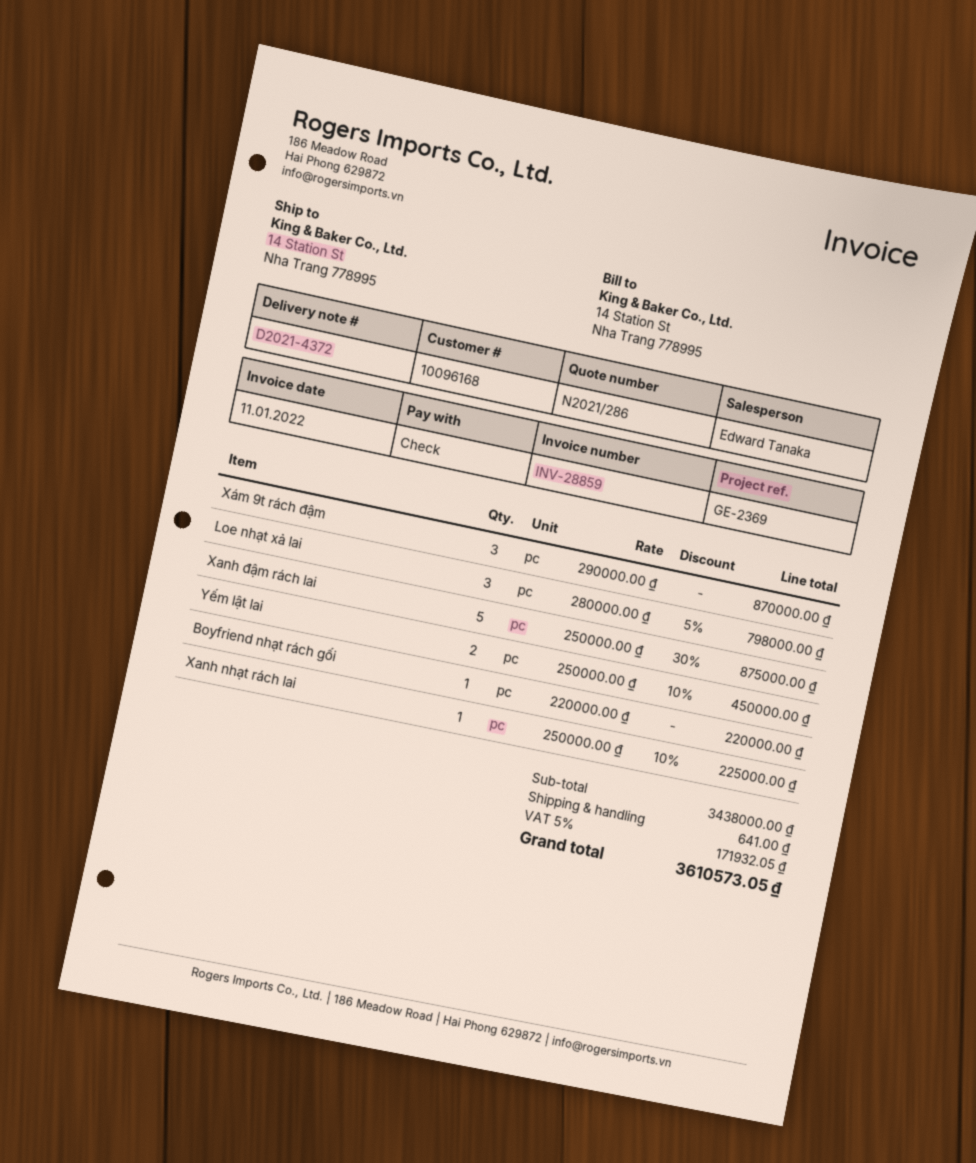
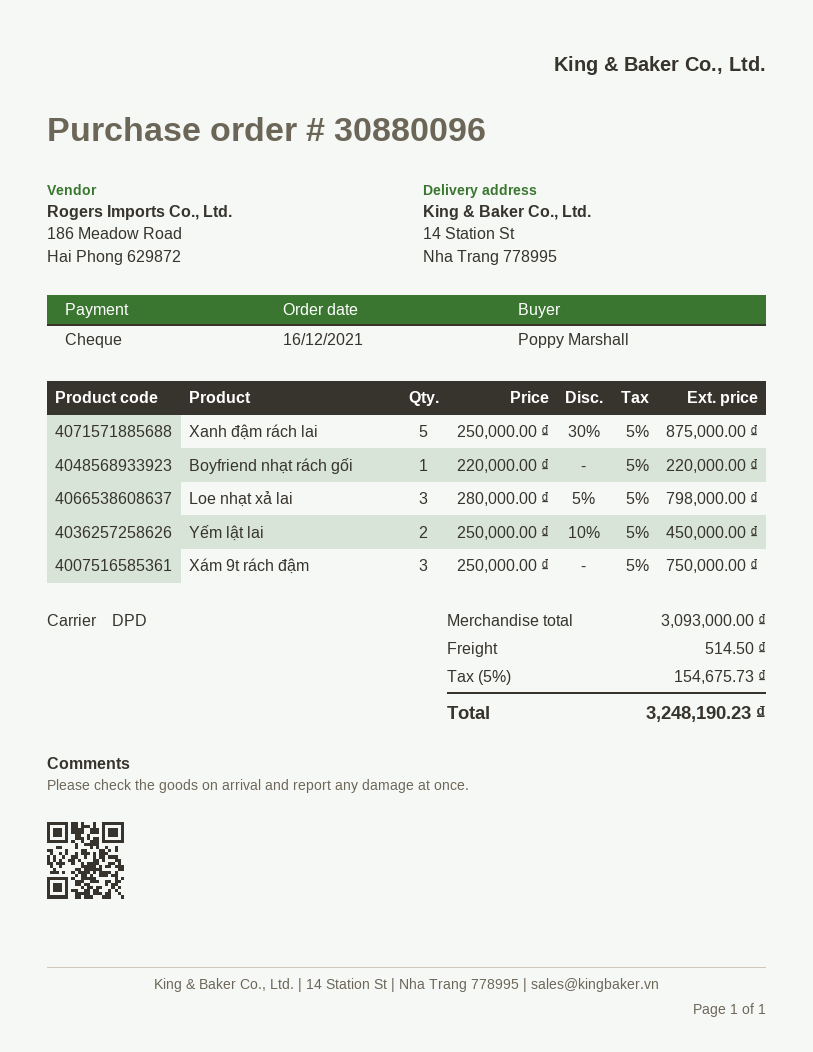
Xám 9t rách đậm: 3 x 290000.00 = 870000.00 -> 3 x 250000.00 = 750000.00
Xanh nhạt rách lai: 1 x 250000.00 - 10% = 225000.00 -> none
subtotal: 3438000.00 -> 3093000.00
shipping: 641.00 -> 514.50
tax: 5% = 171932.05 -> 5% = 154675.73
total: 3610573.05 -> 3248190.23

